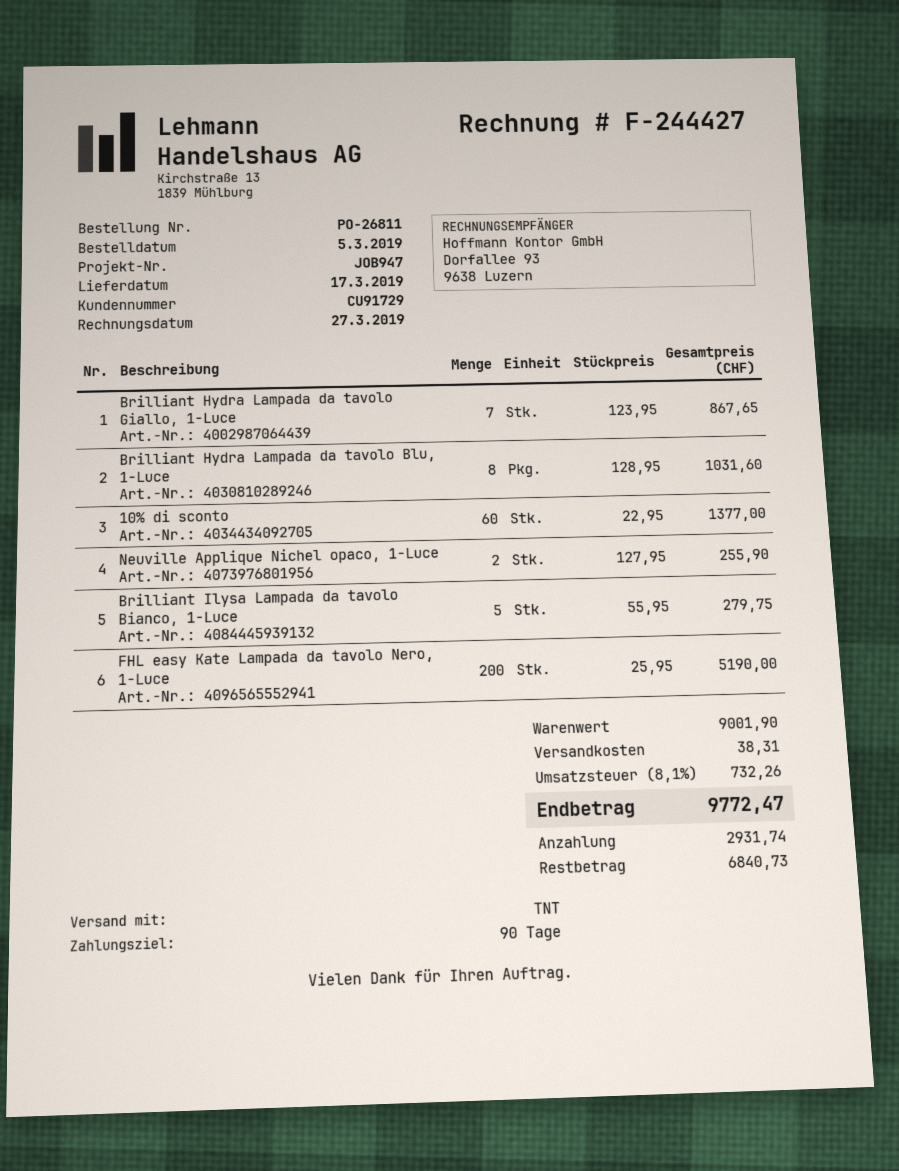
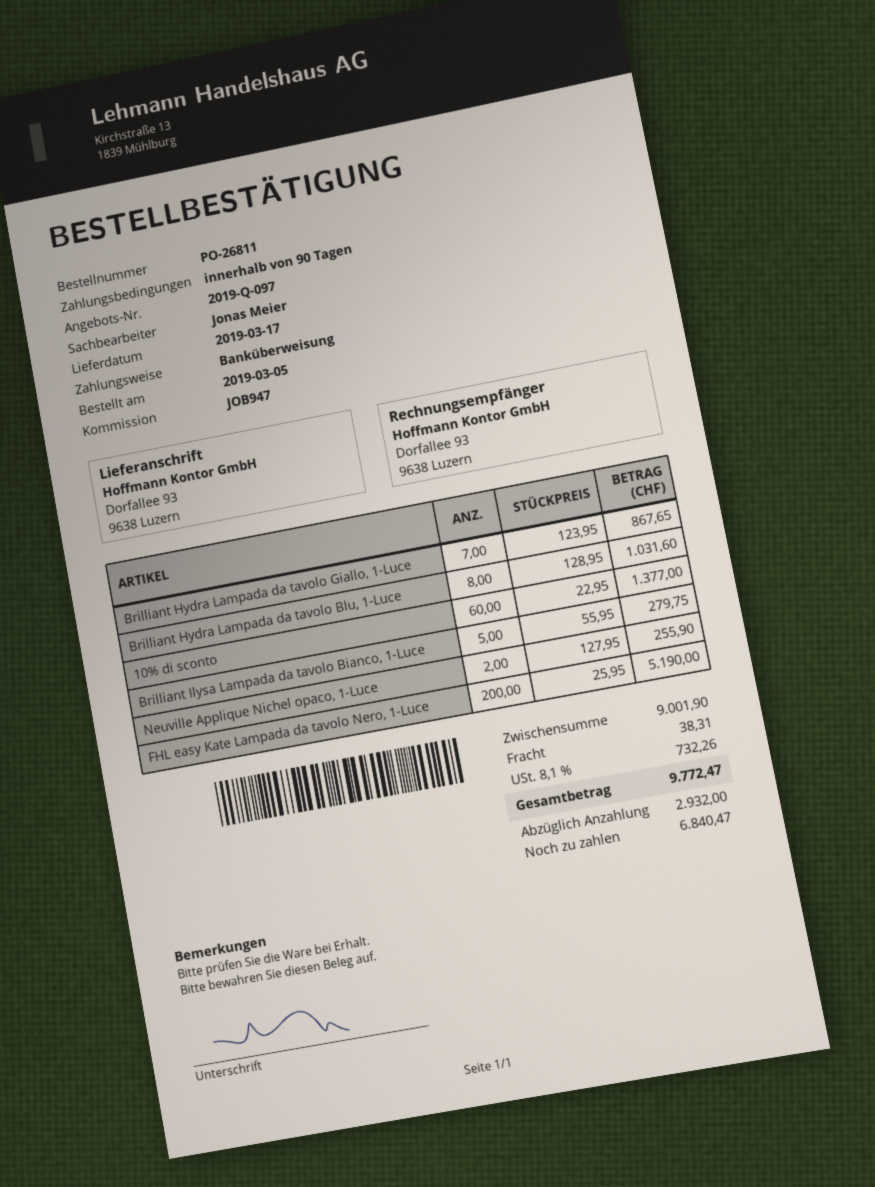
deposit: 2931.74 -> 2932.00
balance: 6840.73 -> 6840.47

